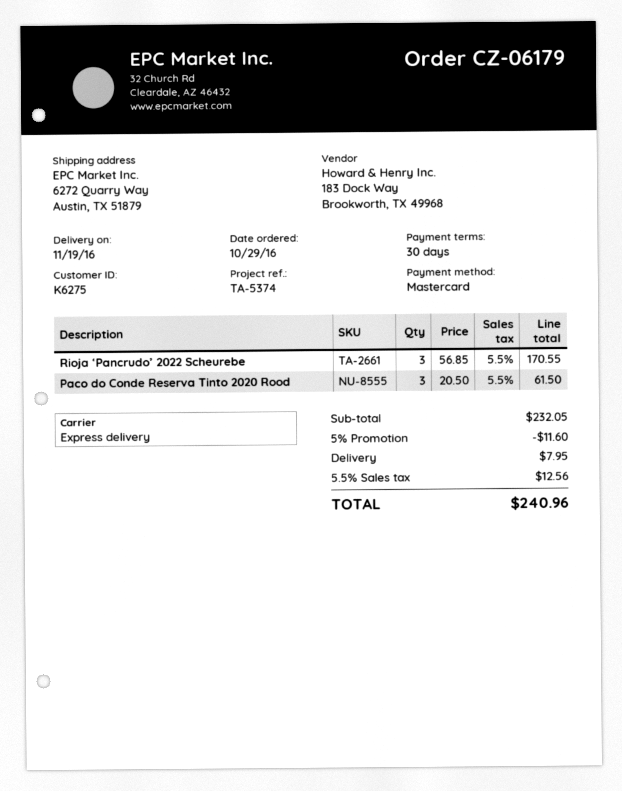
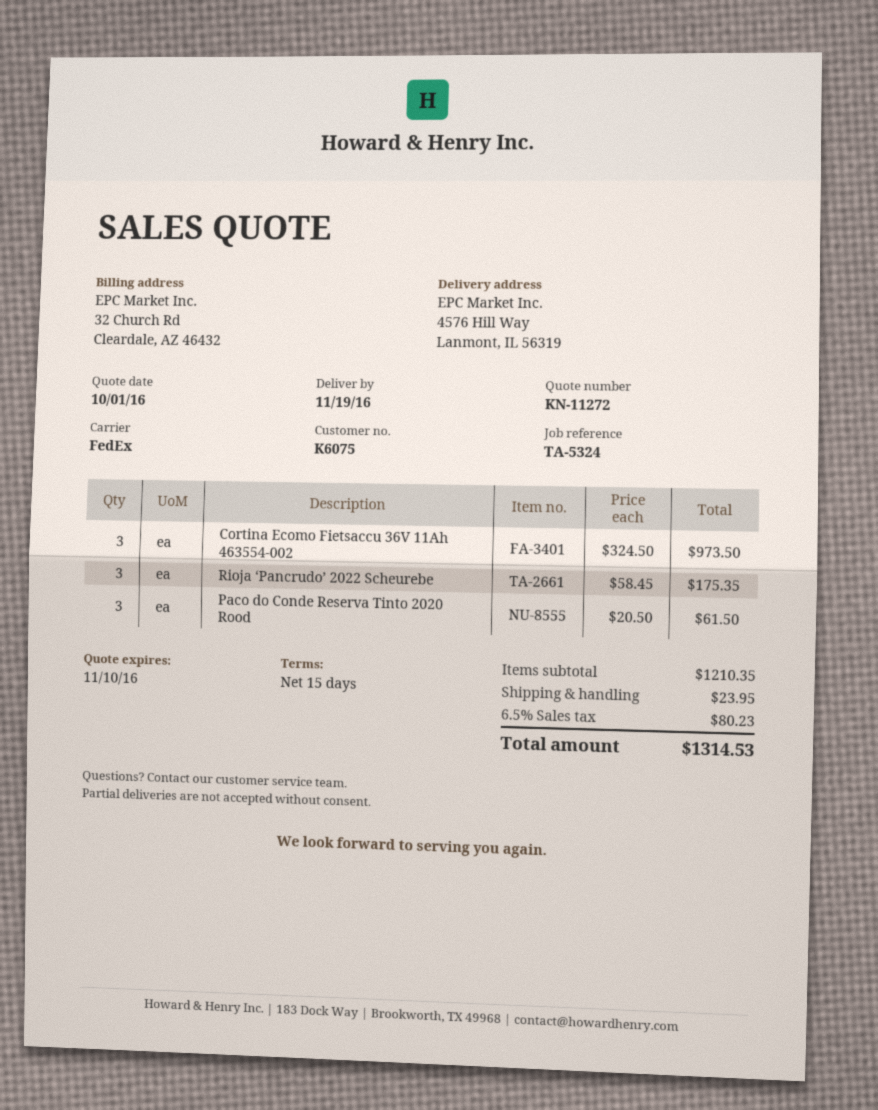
payment terms: 30 days -> 15 days
customer number: K6275 -> K6075
reference: TA-5374 -> TA-5324
shipping method: express -> FedEx
ship to: 6272 Quarry Way, Austin, TX 51879 -> 4576 Hill Way, Lanmont, IL 56319
Rioja ‘Pancrudo’ 2022 Scheurebe: 3 x 56.85 = 170.55 -> 3 x 58.45 = 175.35
Cortina Ecomo Fietsaccu 36V 11Ah 463554-002: none -> 3 x 324.50 = 973.50
subtotal: 232.05 -> 1210.35
discount: 5% = 11.60 -> none
shipping: 7.95 -> 23.95
tax: 5.5% = 12.56 -> 6.5% = 80.23
total: 240.96 -> 1314.53

